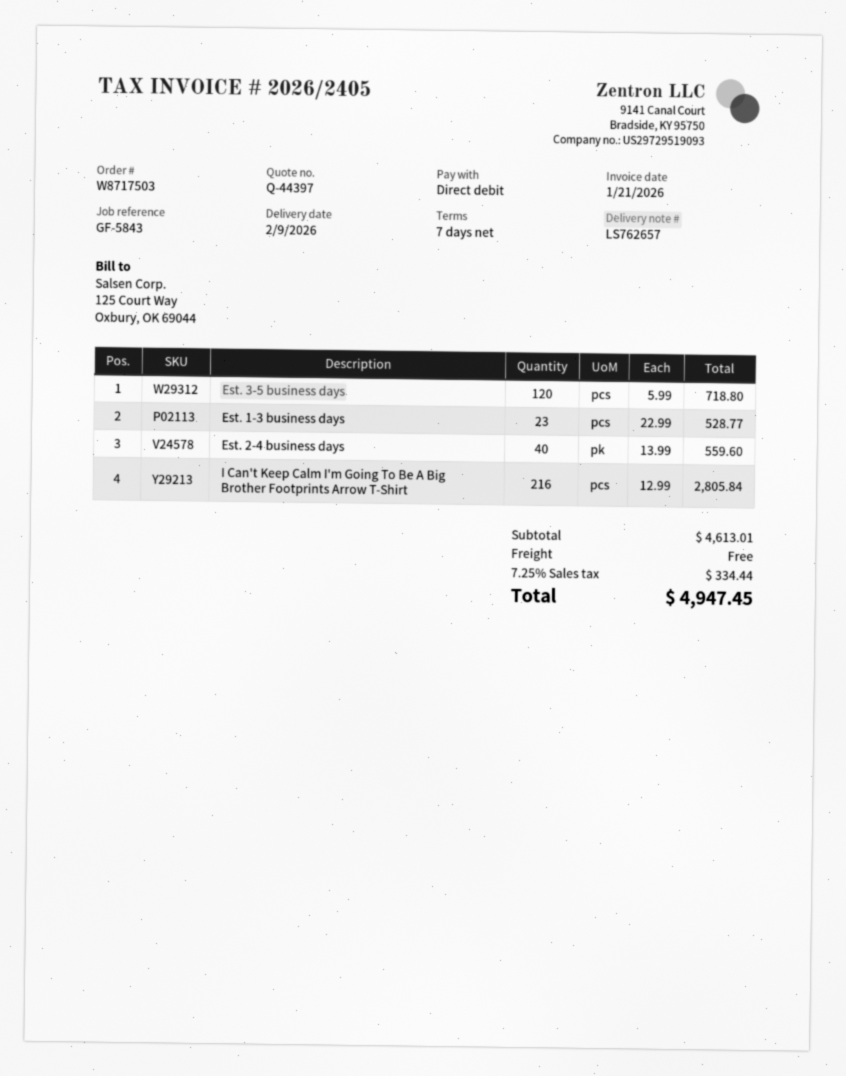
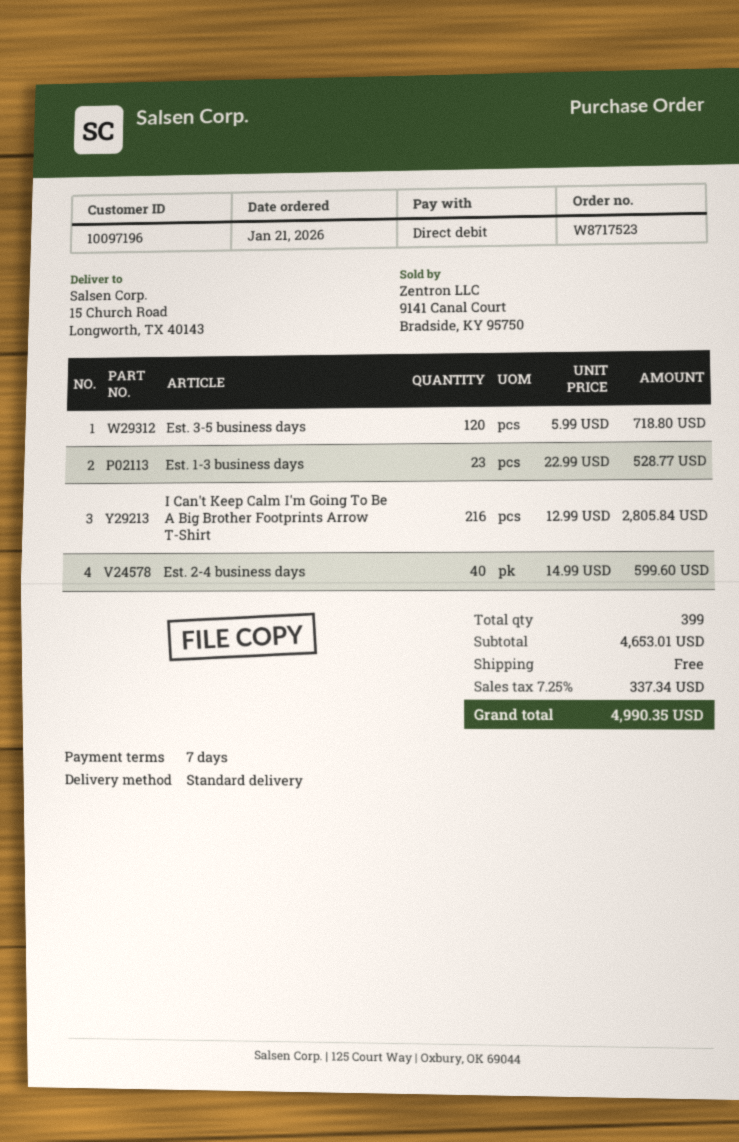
order number: W8717503 -> W8717523
Est. 2-4 business days: 40 x 13.99 = 559.60 -> 40 x 14.99 = 599.60
subtotal: 4613.01 -> 4653.01
tax: 7.25% = 334.44 -> 7.25% = 337.34
total: 4947.45 -> 4990.35

